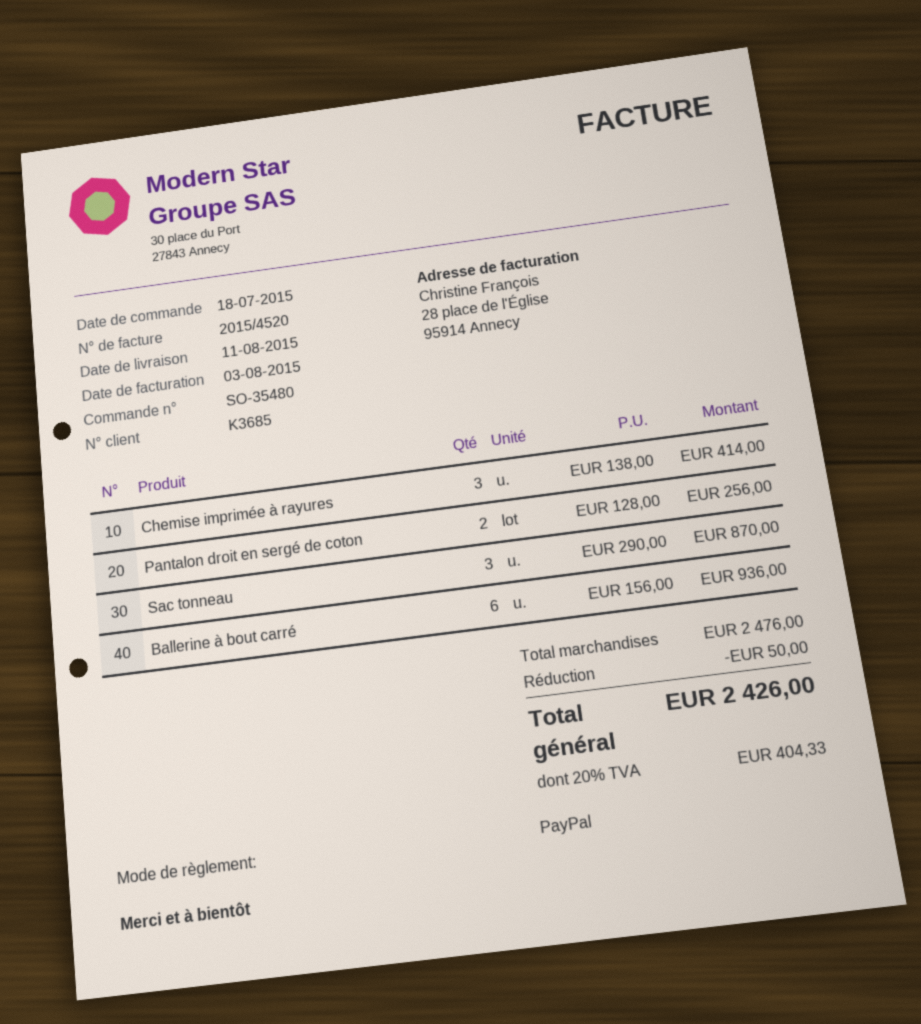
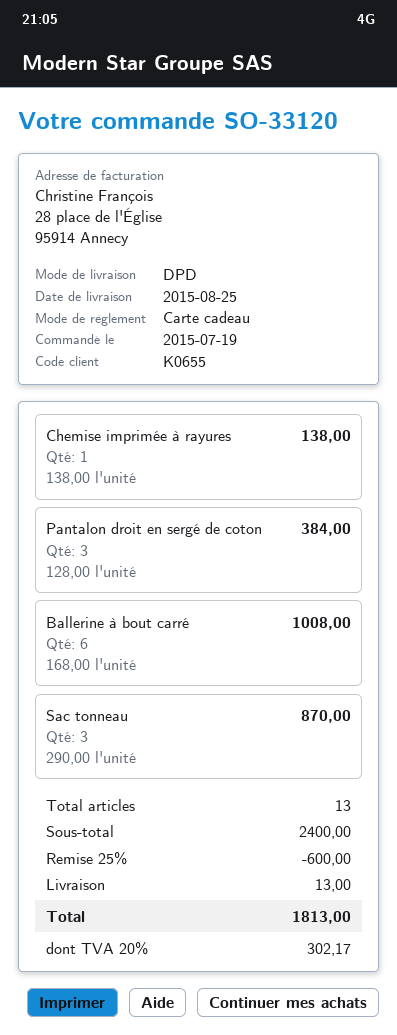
order number: SO-35480 -> SO-33120
order date: 2015-07-18 -> 2015-07-19
delivery date: 2015-08-11 -> 2015-08-25
customer number: K3685 -> K0655
payment method: PayPal -> gift card
Chemise imprimée à rayures: 3 x 138.00 = 414.00 -> 1 x 138.00 = 138.00
Pantalon droit en sergé de coton: 2 x 128.00 = 256.00 -> 3 x 128.00 = 384.00
Ballerine à bout carré: 6 x 156.00 = 936.00 -> 6 x 168.00 = 1008.00
subtotal: 2476.00 -> 2400.00
discount: 50.00 -> 600.00
shipping: none -> 13.00
tax: 20% = 404.33 -> 20% = 302.17
total: 2426.00 -> 1813.00

